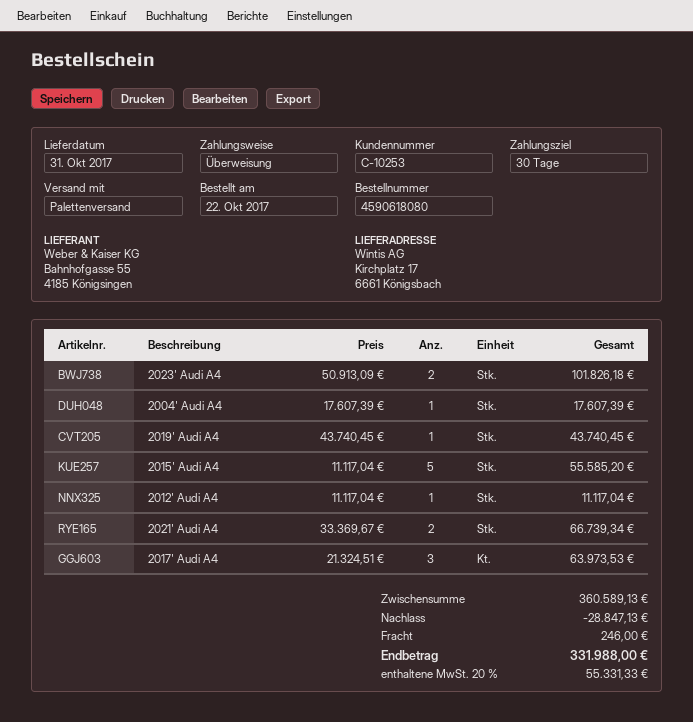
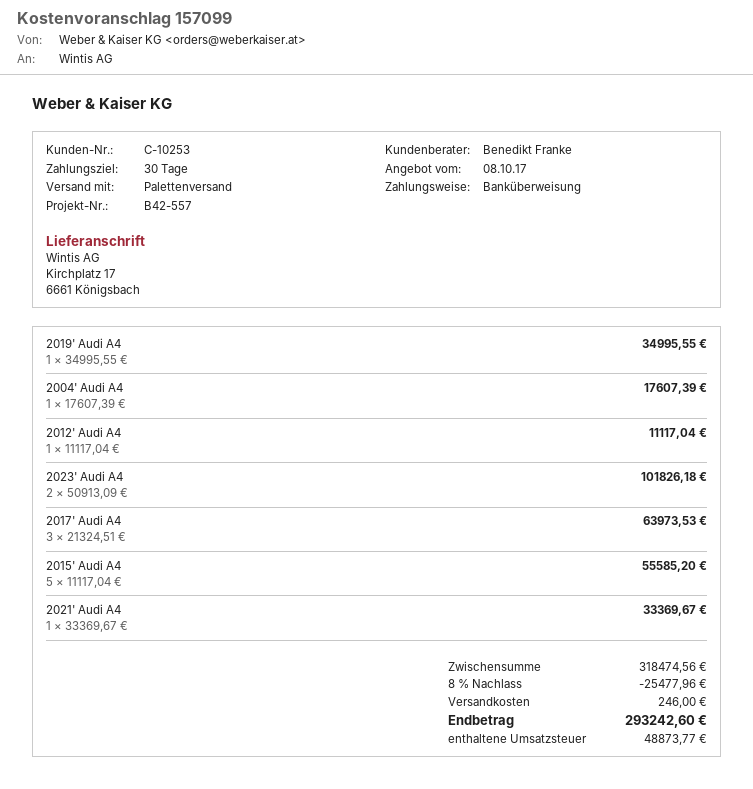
2019' Audi A4: 1 x 43740.45 = 43740.45 -> 1 x 34995.55 = 34995.55
2021' Audi A4: 2 x 33369.67 = 66739.34 -> 1 x 33369.67 = 33369.67
subtotal: 360589.13 -> 318474.56
discount: 28847.13 -> 25477.96
tax: 55331.33 -> 48873.77
total: 331988.00 -> 293242.60

